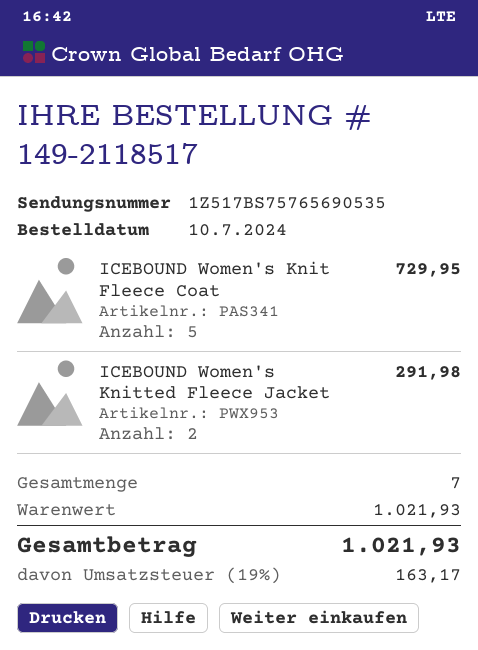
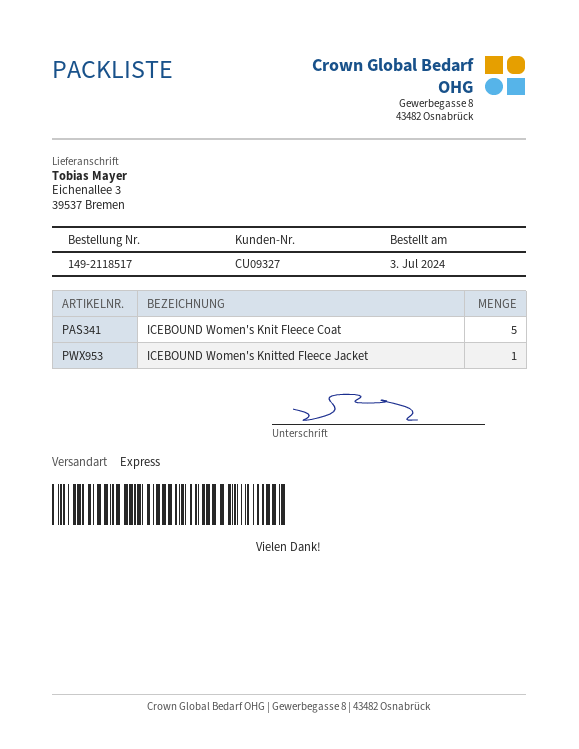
order date: 2024-07-10 -> 2024-07-03
ICEBOUND Women's Knitted Fleece Jacket: 2 -> 1

